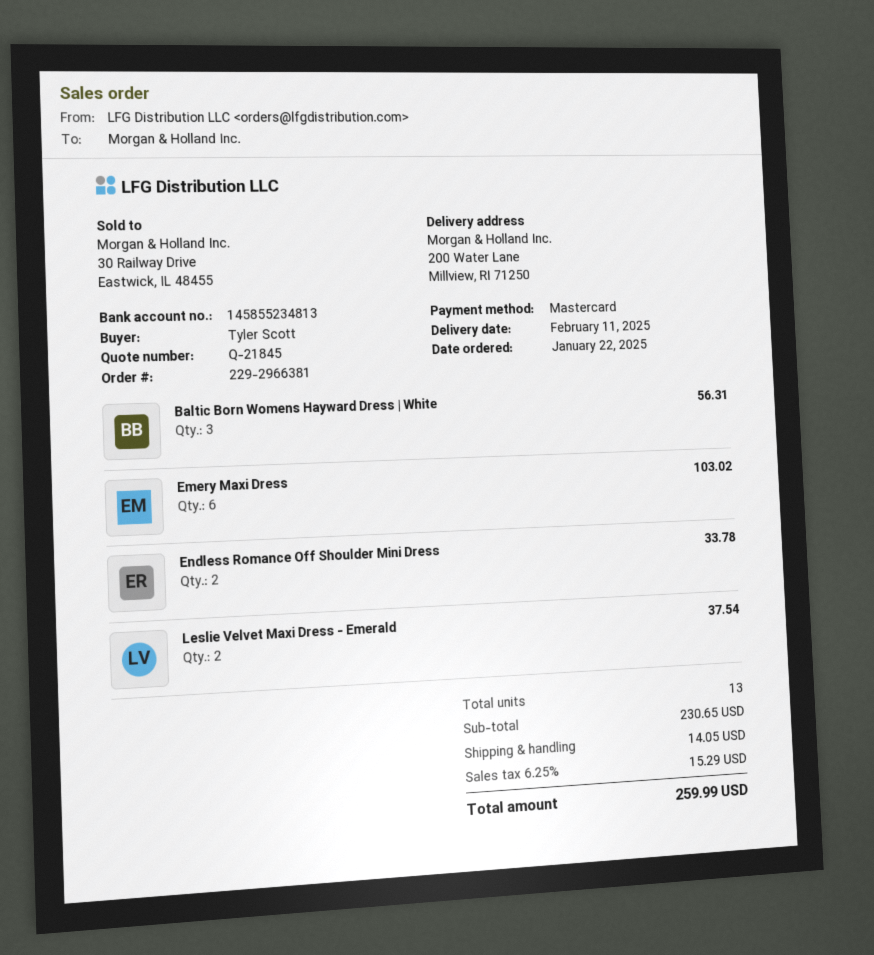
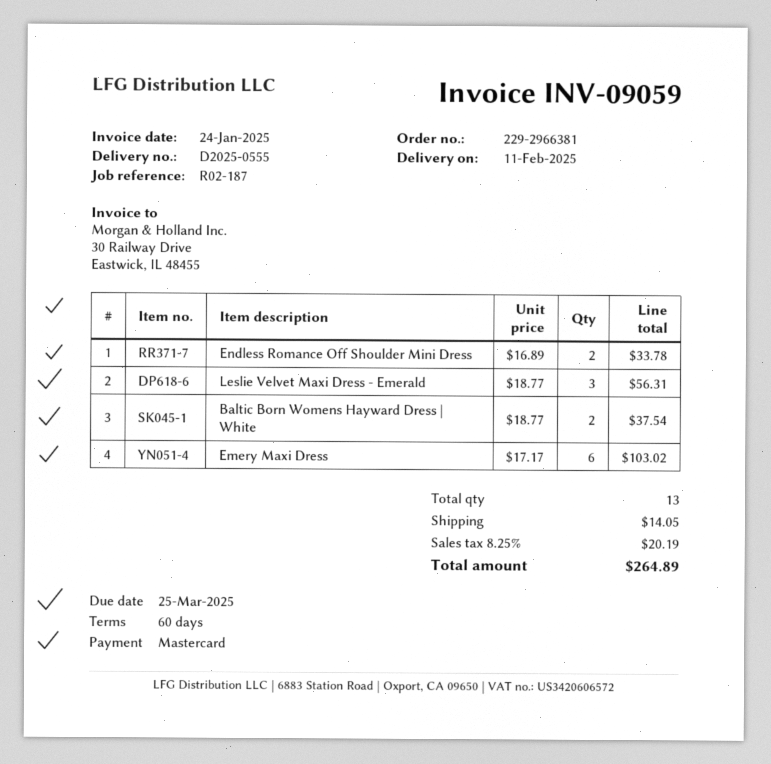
Baltic Born Womens Hayward Dress | White: 3 for 56.31 -> 2 for 37.54
Leslie Velvet Maxi Dress - Emerald: 2 for 37.54 -> 3 for 56.31
tax: 6.25% = 15.29 -> 8.25% = 20.19
total: 259.99 -> 264.89

